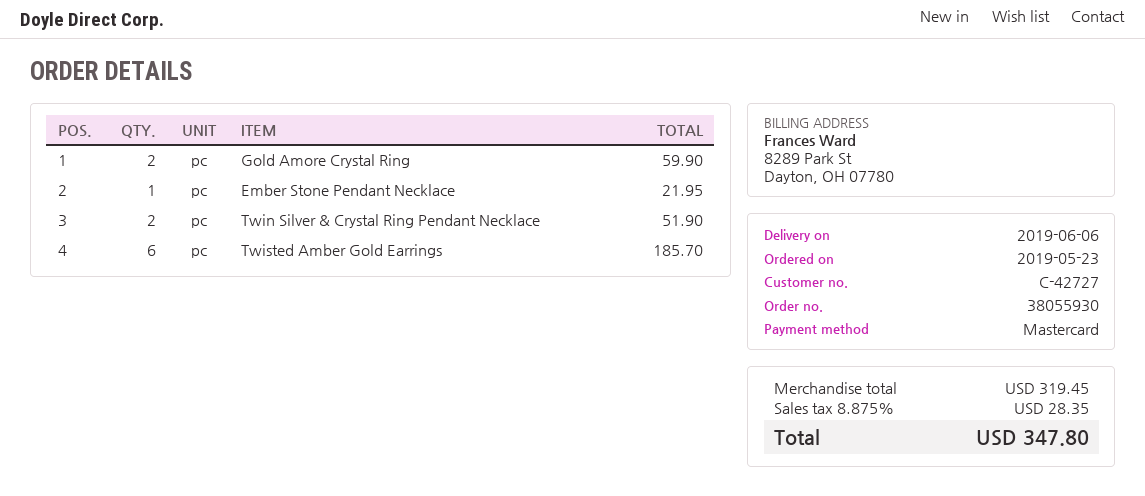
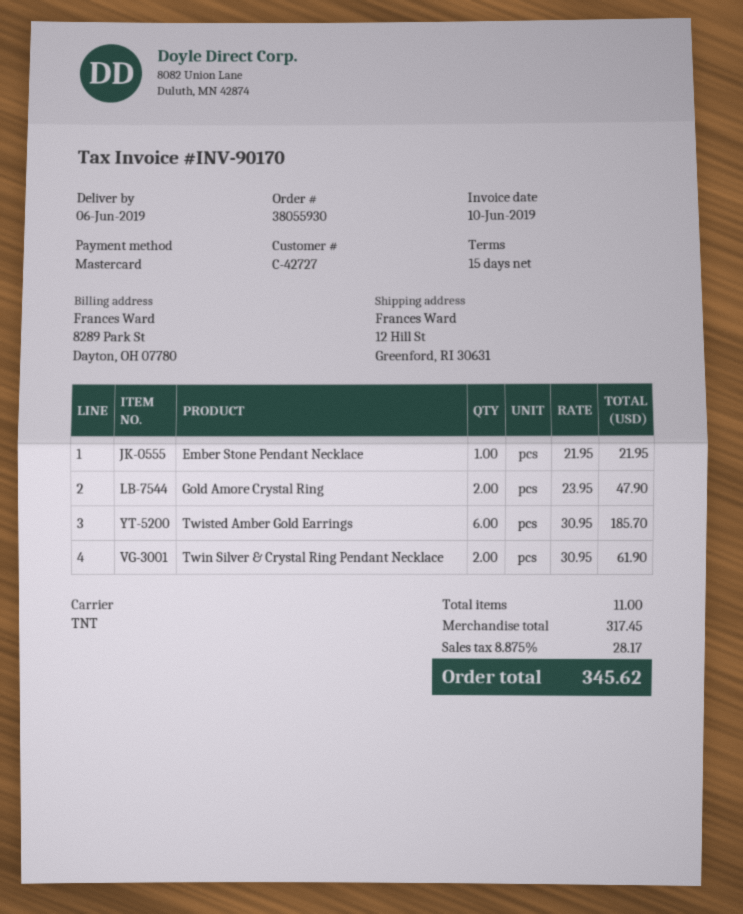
Gold Amore Crystal Ring: 2 for 59.90 -> 2 for 47.90
Twin Silver & Crystal Ring Pendant Necklace: 2 for 51.90 -> 2 for 61.90
subtotal: 319.45 -> 317.45
tax: 8.875% = 28.35 -> 8.875% = 28.17
total: 347.80 -> 345.62

